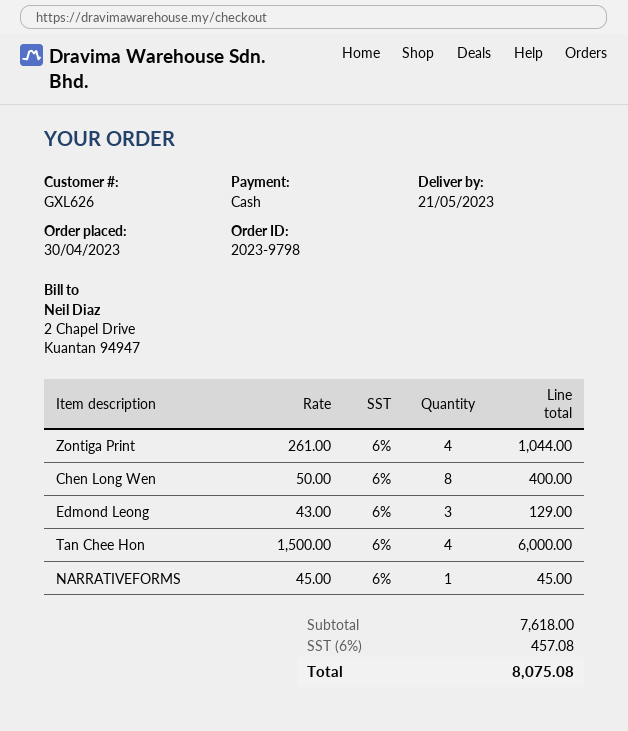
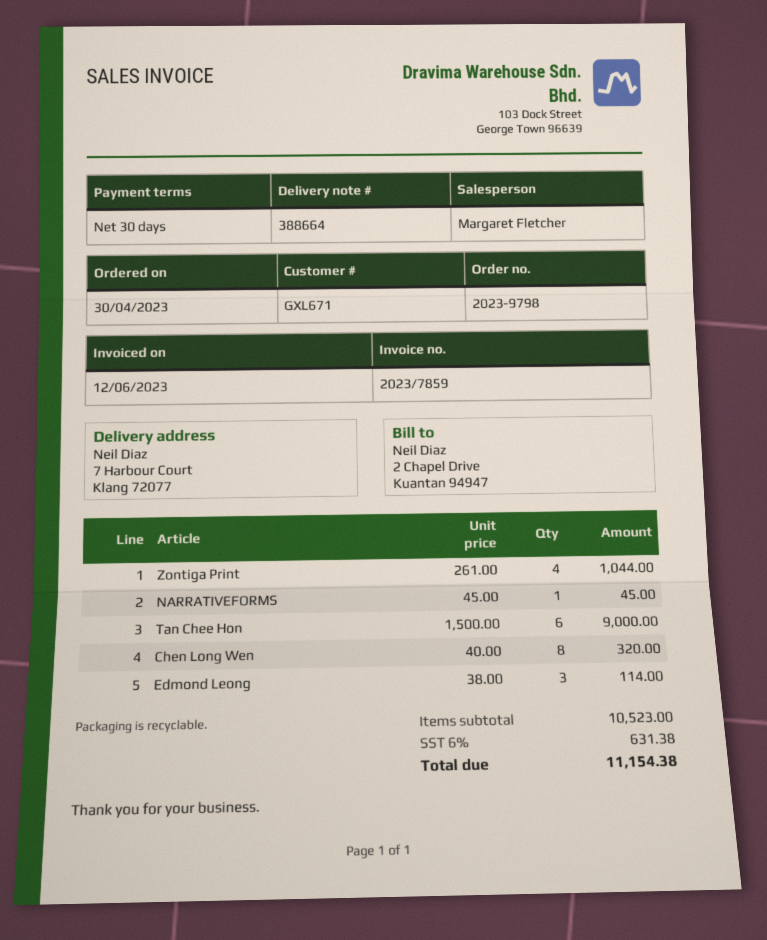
customer number: GXL626 -> GXL671
Chen Long Wen: 8 x 50.00 = 400.00 -> 8 x 40.00 = 320.00
Edmond Leong: 3 x 43.00 = 129.00 -> 3 x 38.00 = 114.00
Tan Chee Hon: 4 x 1500.00 = 6000.00 -> 6 x 1500.00 = 9000.00
subtotal: 7618.00 -> 10523.00
tax: 6% = 457.08 -> 6% = 631.38
total: 8075.08 -> 11154.38

